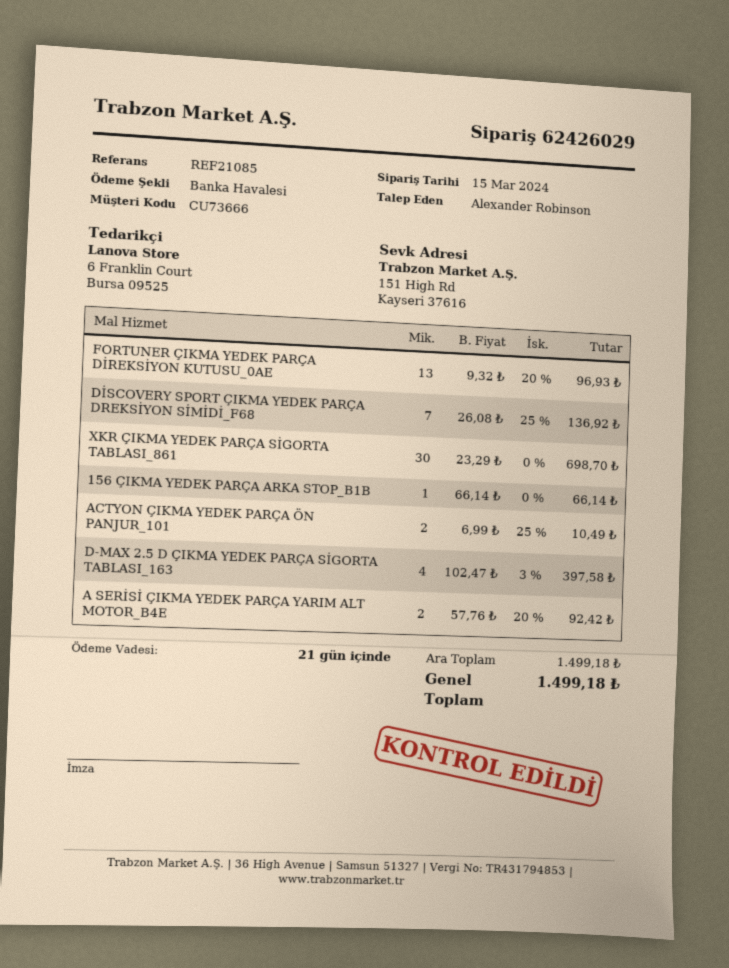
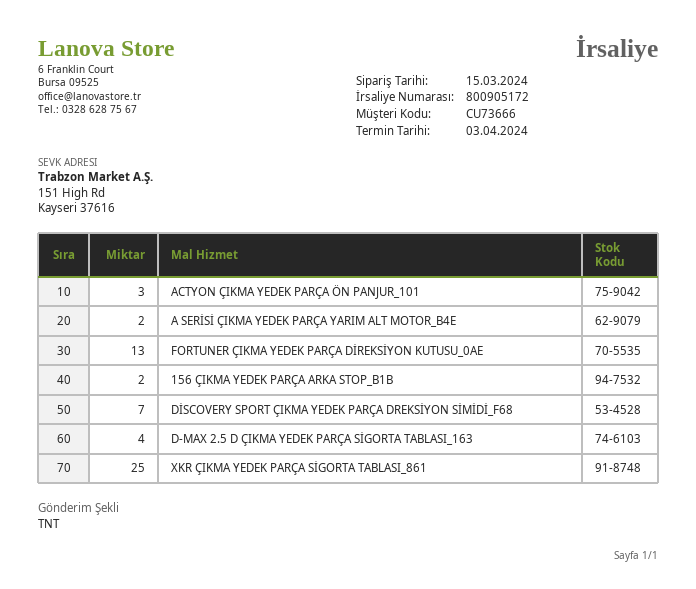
XKR ÇIKMA YEDEK PARÇA SİGORTA TABLASI_861: 30 -> 25
156 ÇIKMA YEDEK PARÇA ARKA STOP_B1B: 1 -> 2
ACTYON ÇIKMA YEDEK PARÇA ÖN PANJUR_101: 2 -> 3

